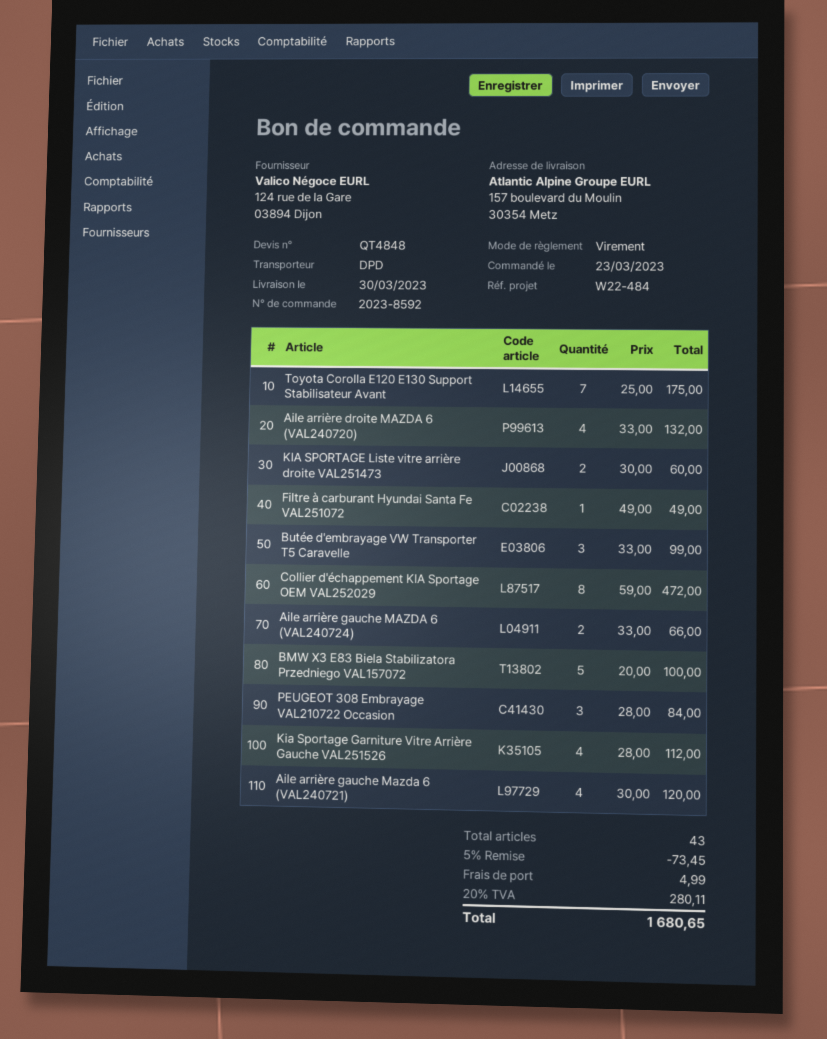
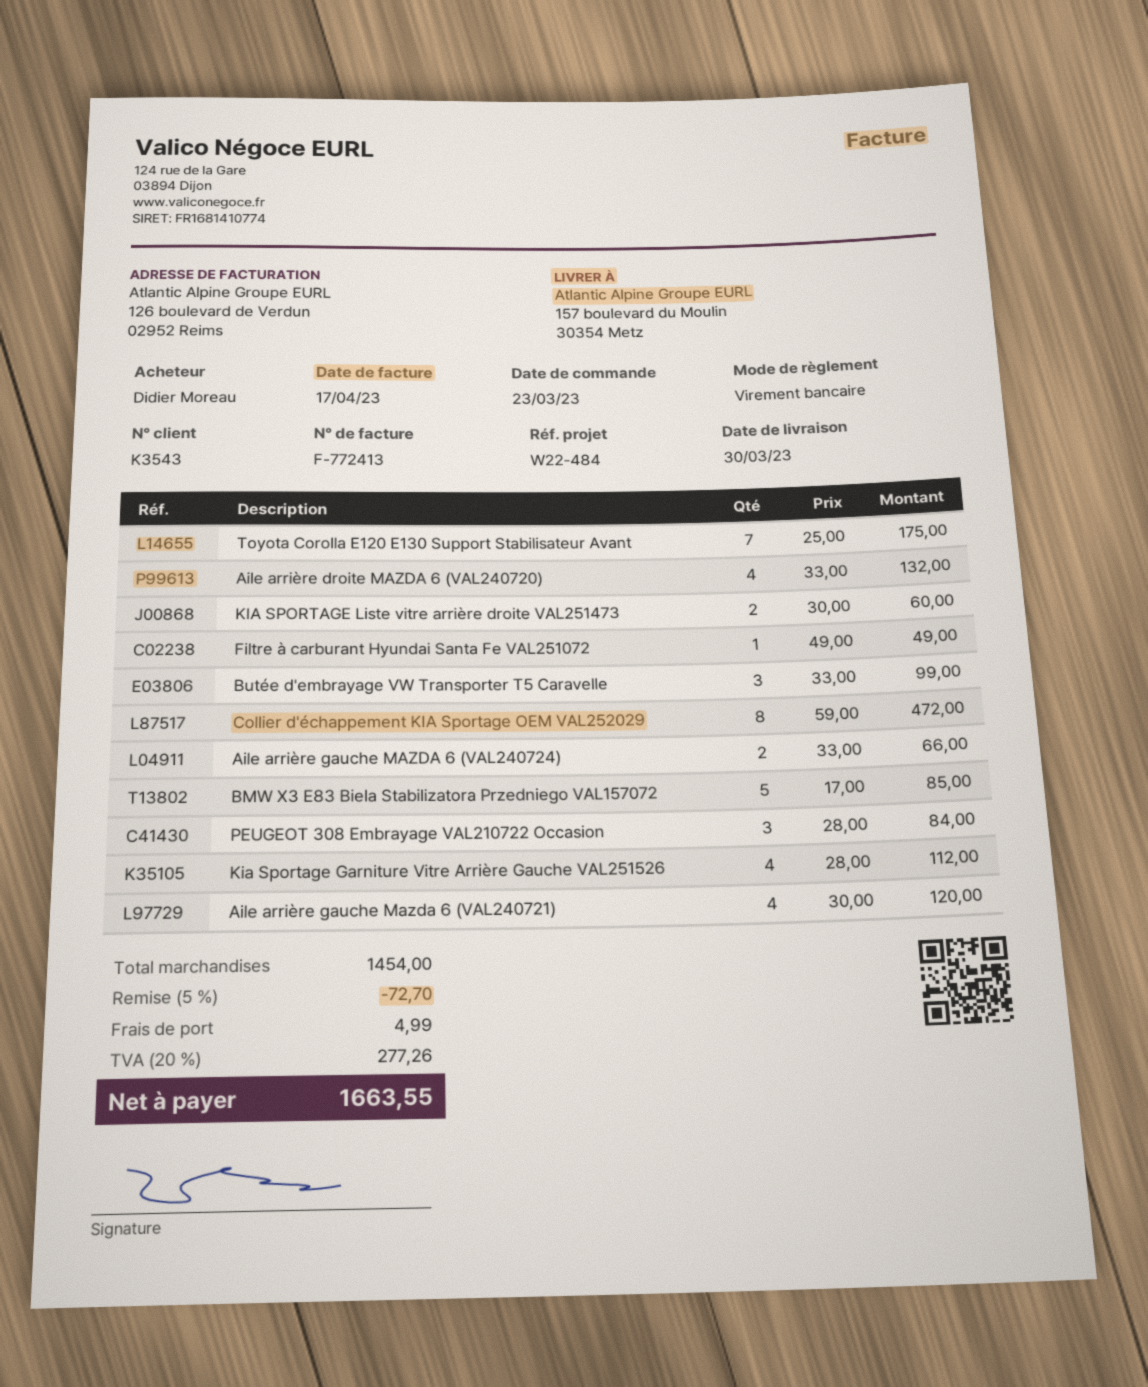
BMW X3 E83 Biela Stabilizatora Przedniego VAL157072: 5 x 20.00 = 100.00 -> 5 x 17.00 = 85.00
discount: 5% = 73.45 -> 5% = 72.70
tax: 20% = 280.11 -> 20% = 277.26
total: 1680.65 -> 1663.55

